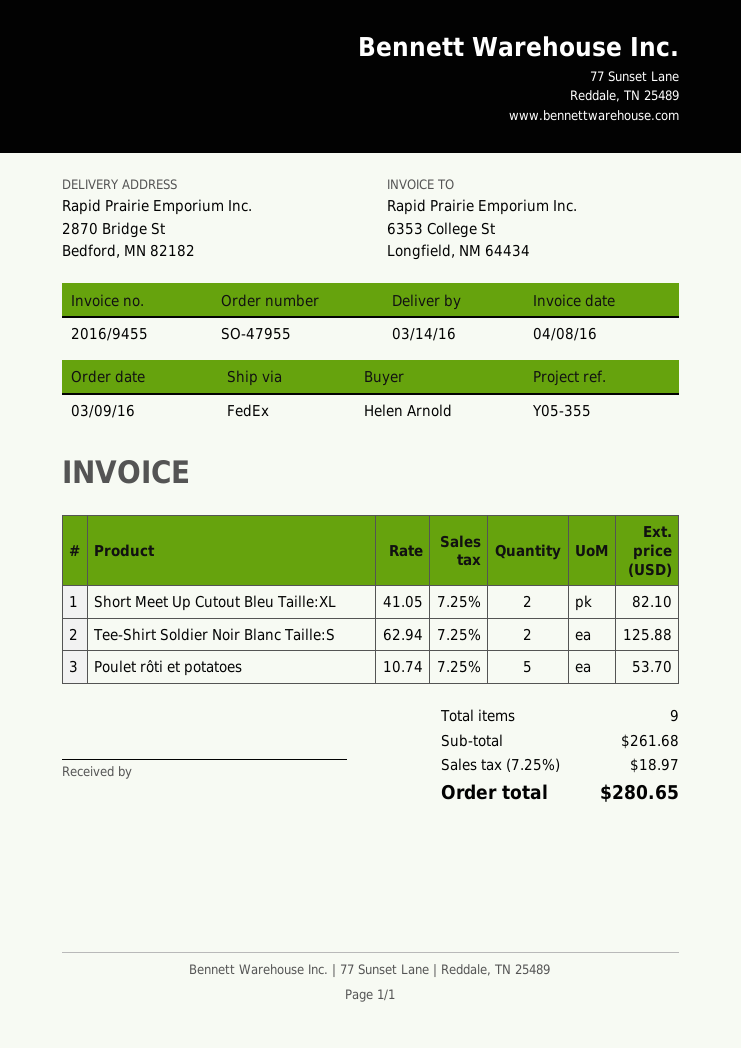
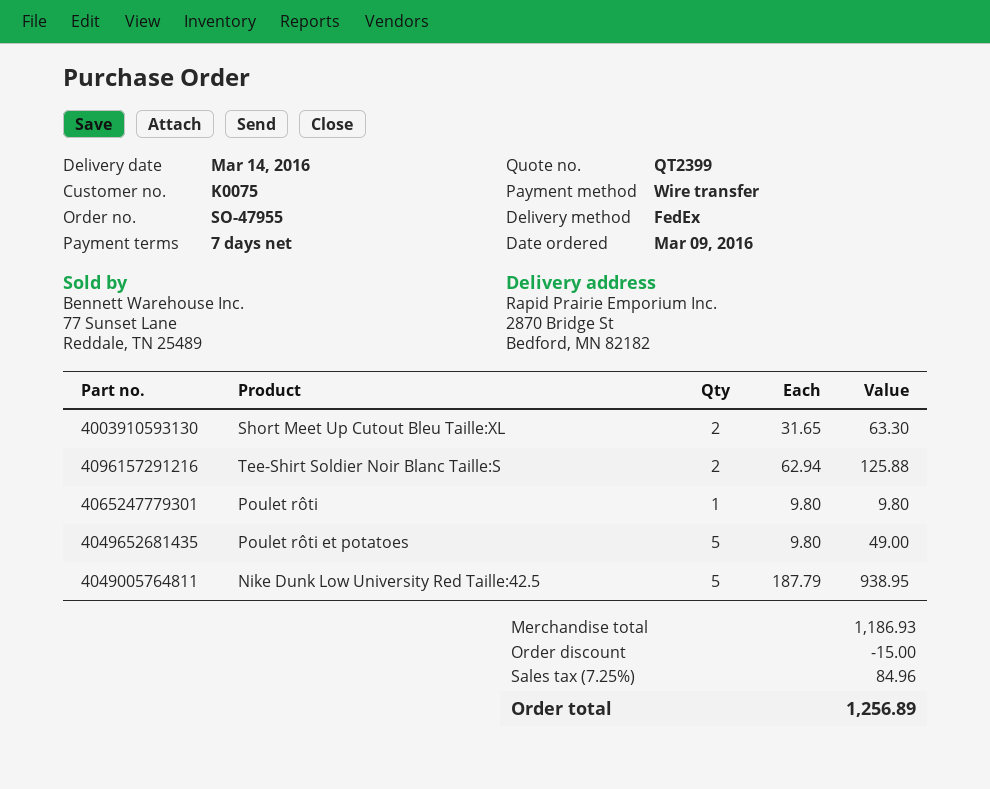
Short Meet Up Cutout Bleu Taille:XL: 2 x 41.05 = 82.10 -> 2 x 31.65 = 63.30
Poulet rôti et potatoes: 5 x 10.74 = 53.70 -> 5 x 9.80 = 49.00
Poulet rôti: none -> 1 x 9.80 = 9.80
Nike Dunk Low University Red Taille:42.5: none -> 5 x 187.79 = 938.95
subtotal: 261.68 -> 1186.93
discount: none -> 15.00
tax: 7.25% = 18.97 -> 7.25% = 84.96
total: 280.65 -> 1256.89

